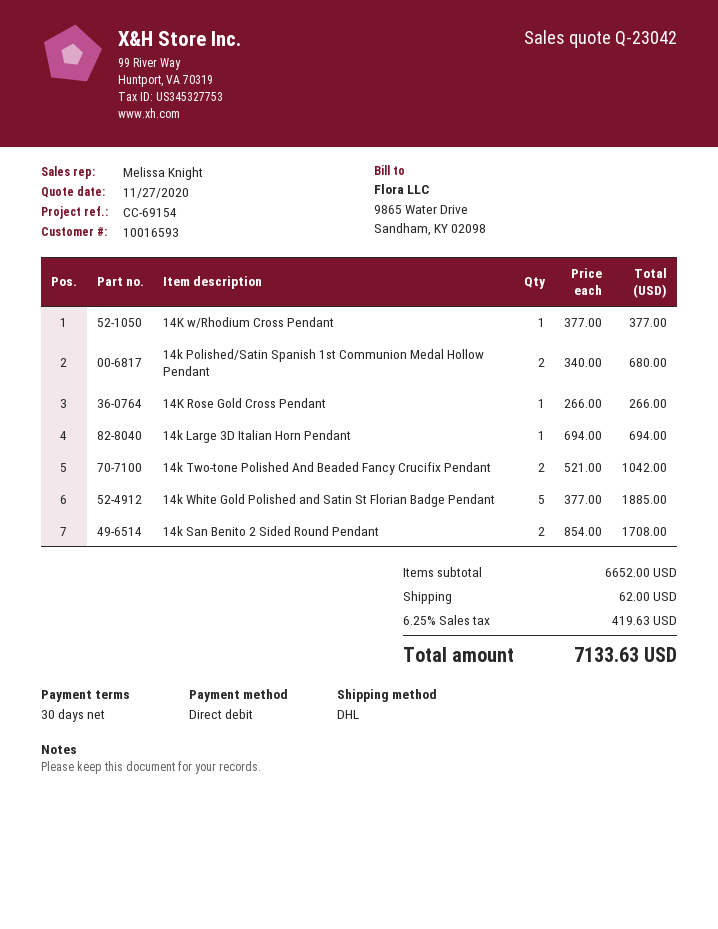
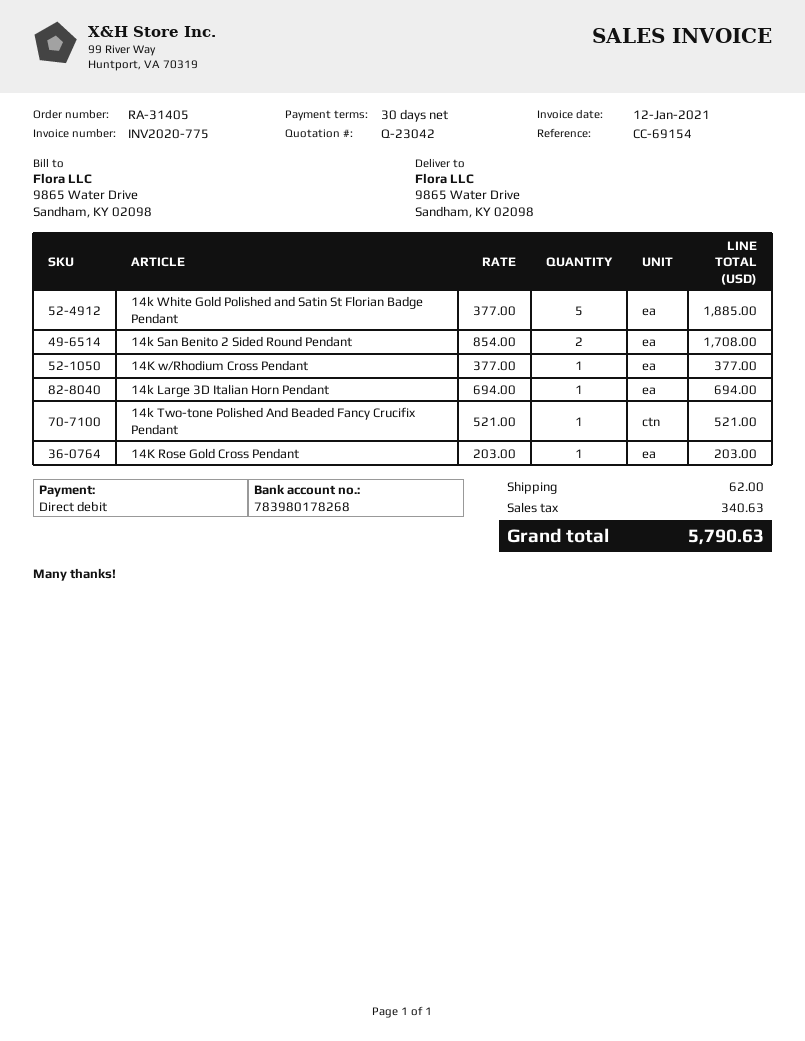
14k Polished/Satin Spanish 1st Communion Medal Hollow Pendant: 2 x 340.00 = 680.00 -> none
14K Rose Gold Cross Pendant: 1 x 266.00 = 266.00 -> 1 x 203.00 = 203.00
14k Two-tone Polished And Beaded Fancy Crucifix Pendant: 2 x 521.00 = 1042.00 -> 1 x 521.00 = 521.00
tax: 419.63 -> 340.63
total: 7133.63 -> 5790.63

